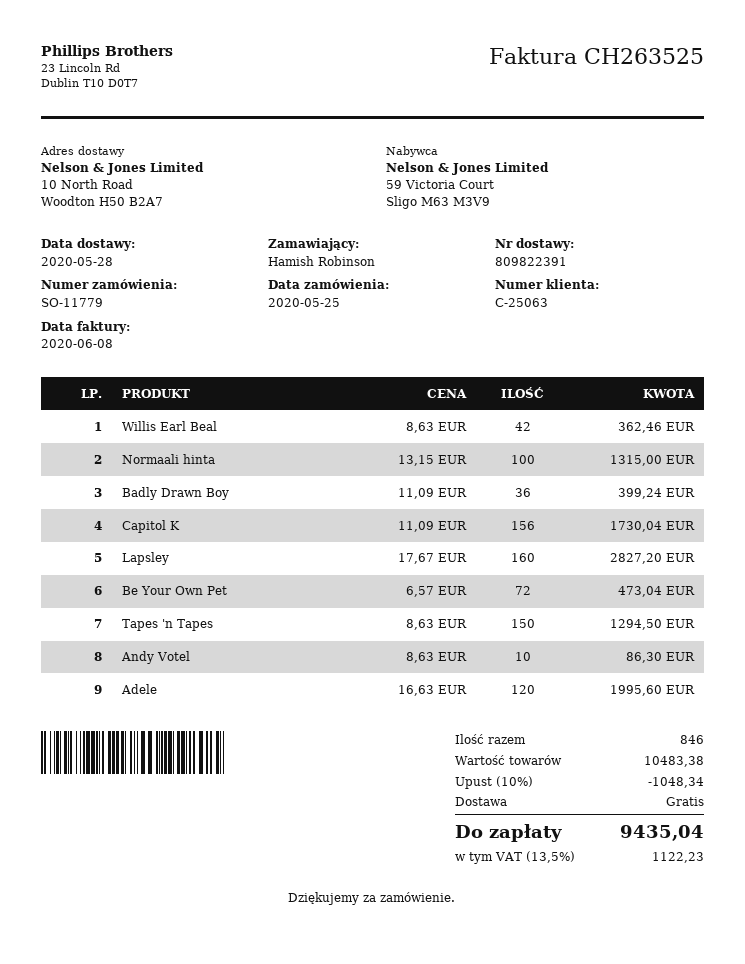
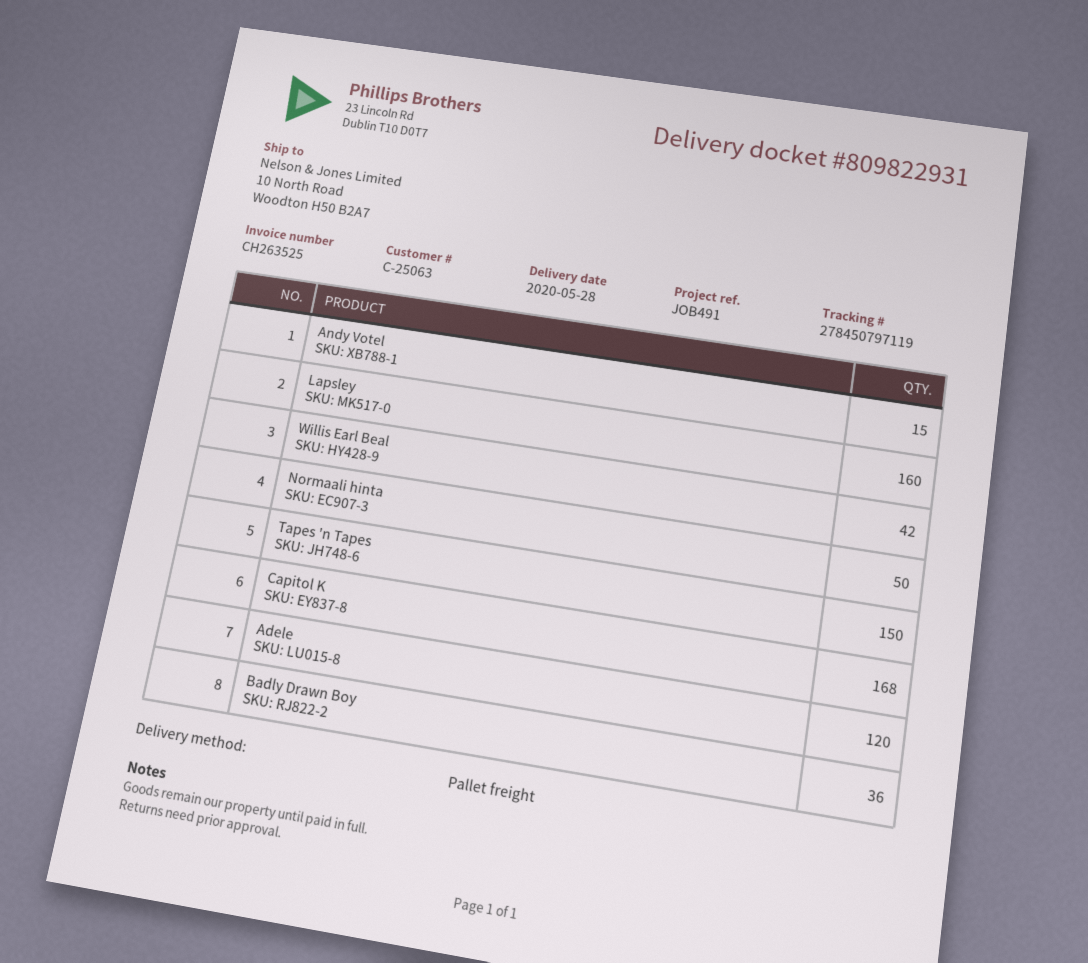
delivery note number: 809822391 -> 809822931
Normaali hinta: 100 -> 50
Capitol K: 156 -> 168
Be Your Own Pet: 72 -> none
Andy Votel: 10 -> 15

